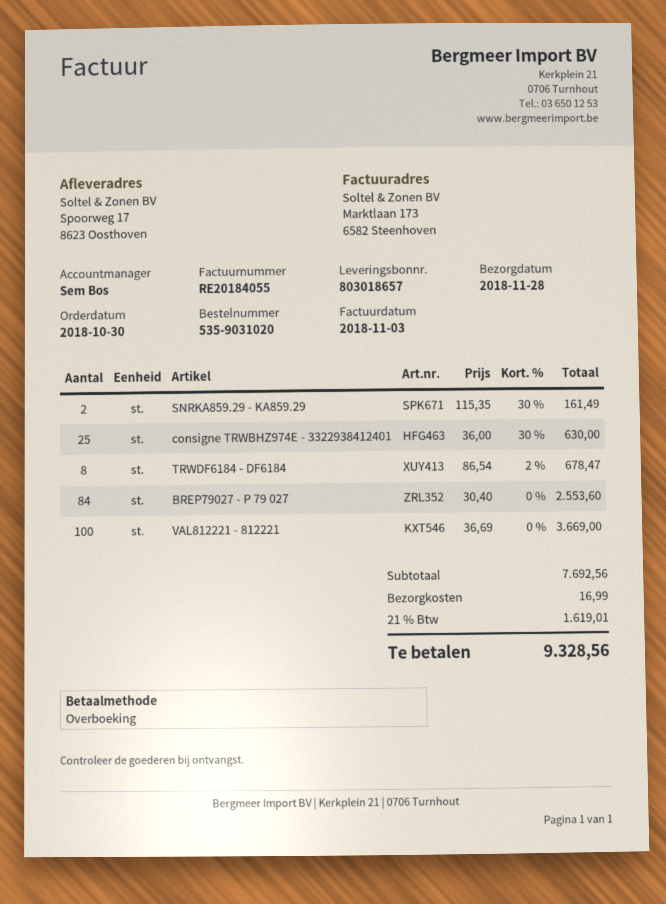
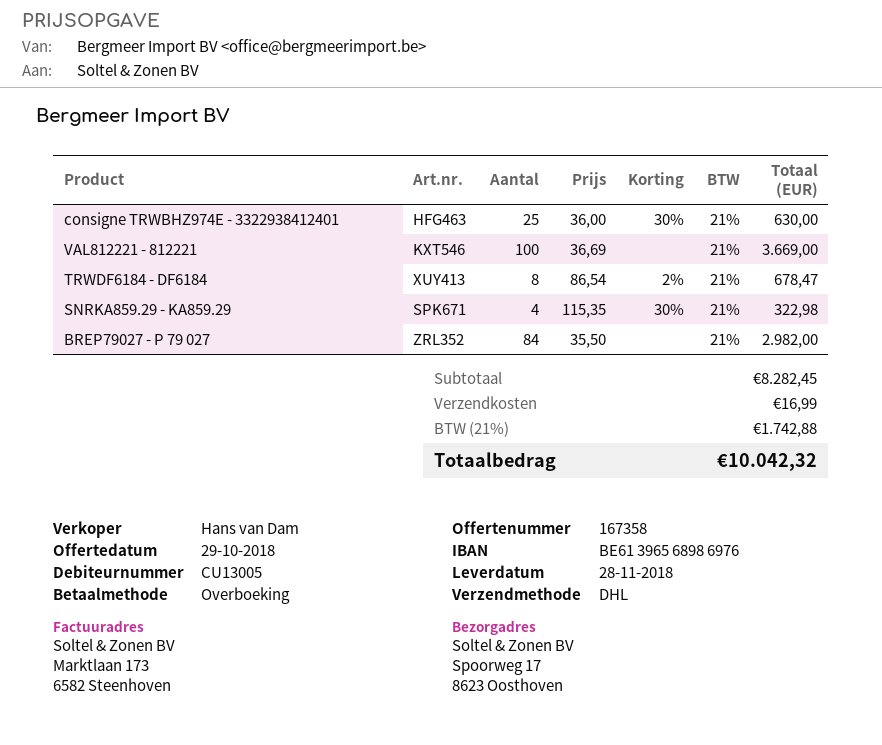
sales rep: Sem Bos -> Hans van Dam
SNRKA859.29 - KA859.29: 2 x 115.35 - 30% = 161.49 -> 4 x 115.35 - 30% = 322.98
BREP79027 - P 79 027: 84 x 30.40 = 2553.60 -> 84 x 35.50 = 2982.00
subtotal: 7692.56 -> 8282.45
tax: 21% = 1619.01 -> 21% = 1742.88
total: 9328.56 -> 10042.32

